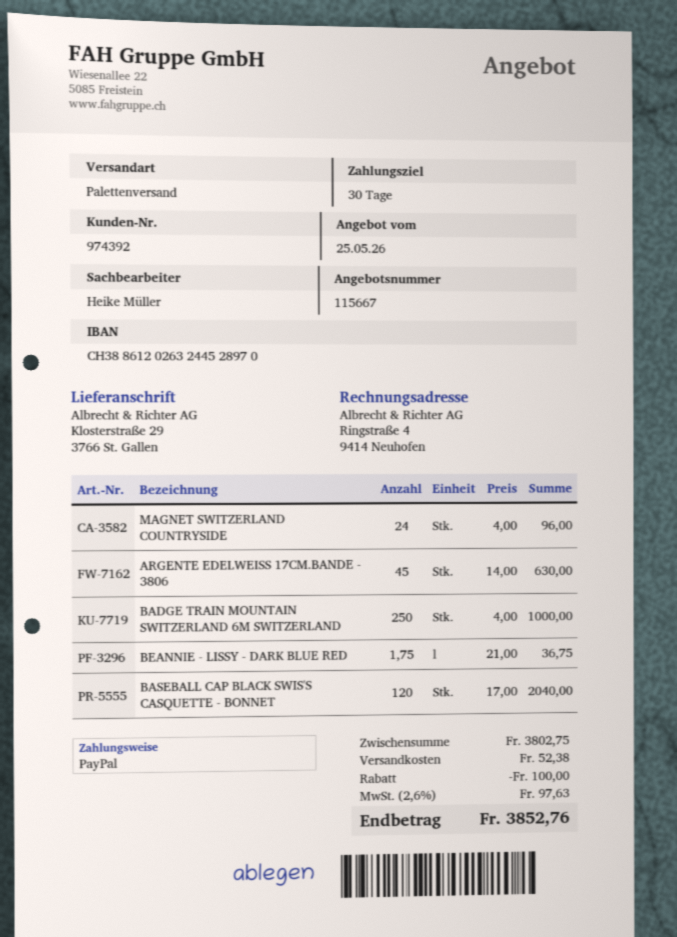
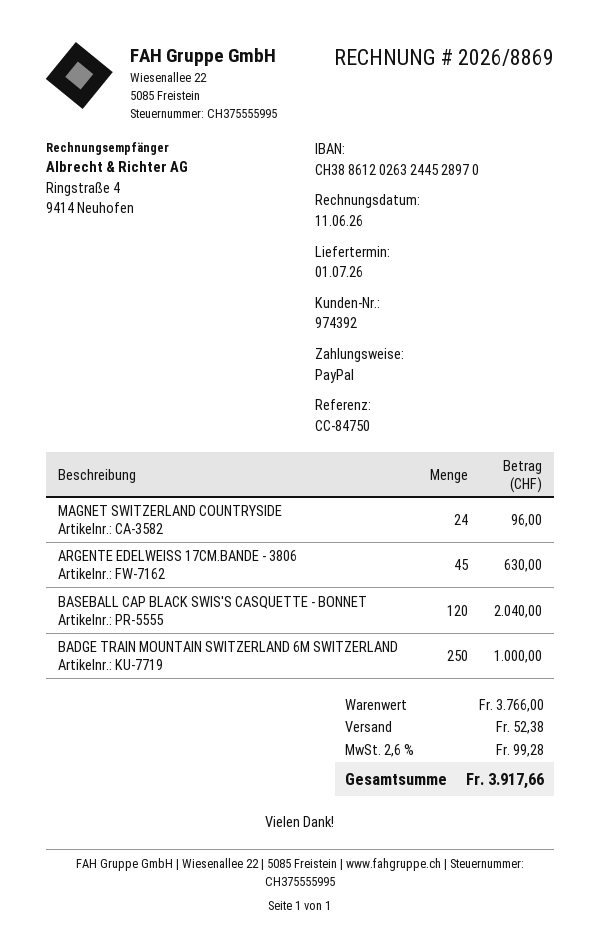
BEANNIE - LISSY - DARK BLUE RED: 1.75 for 36.75 -> none
subtotal: 3802.75 -> 3766.00
discount: 100.00 -> none
tax: 2.6% = 97.63 -> 2.6% = 99.28
total: 3852.76 -> 3917.66

